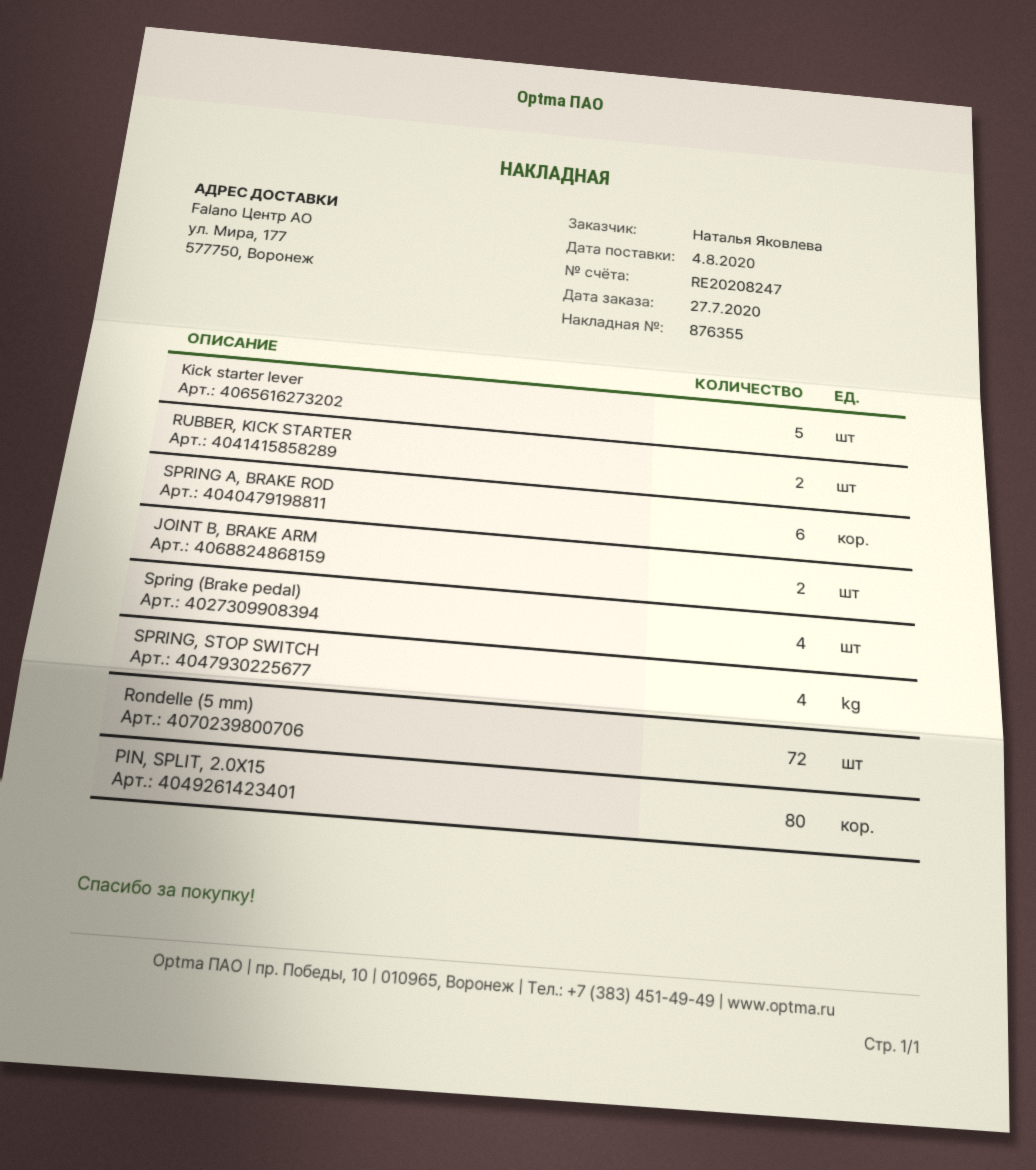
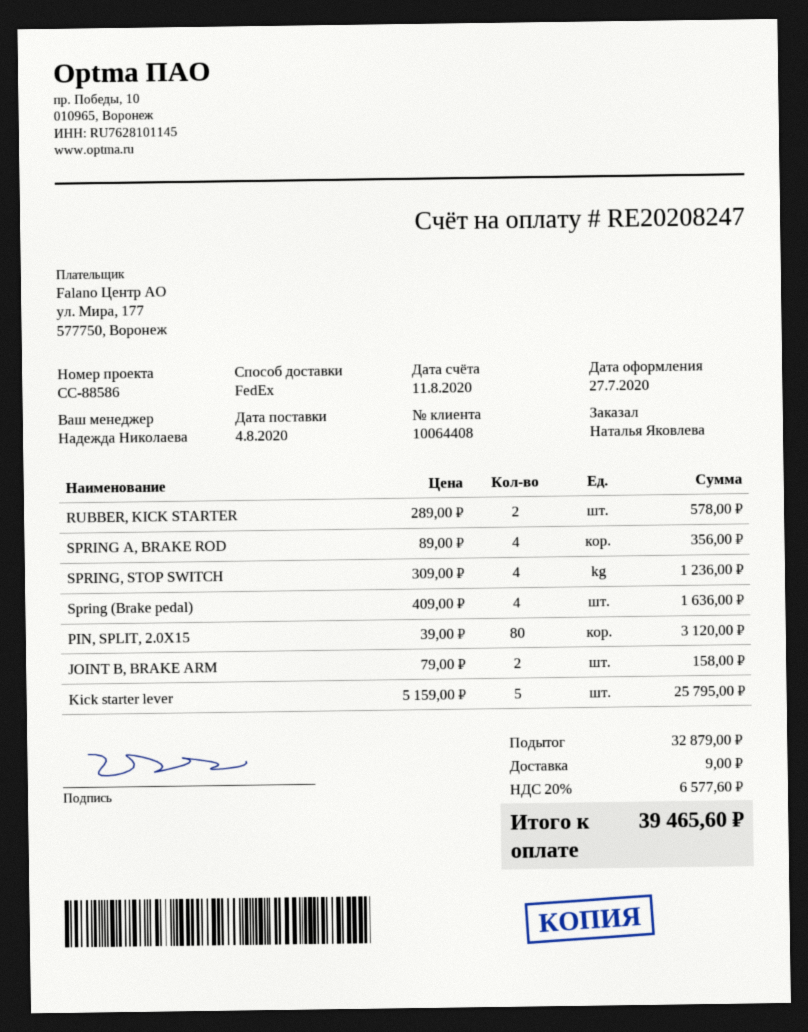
SPRING A, BRAKE ROD: 6 -> 4
Rondelle (5 mm): 72 -> none

